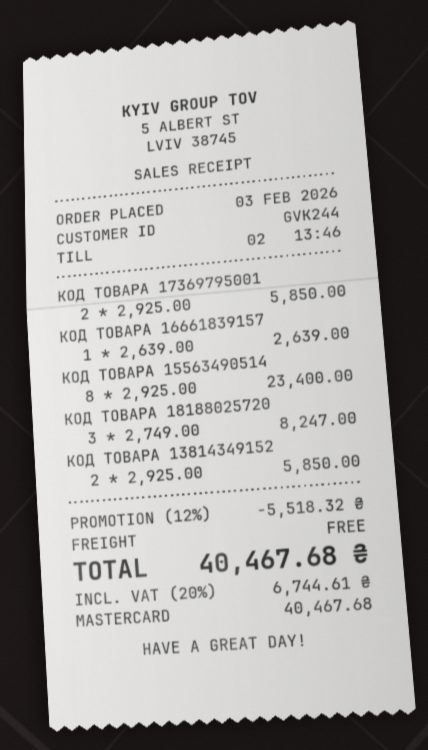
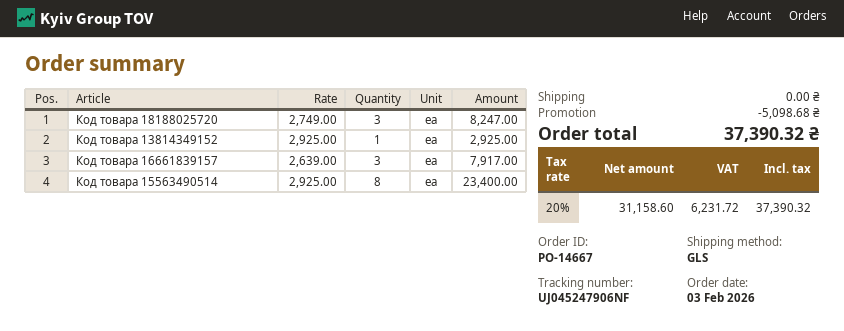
КОД ТОВАРА 17369795001: 2 x 2925.00 = 5850.00 -> none
КОД ТОВАРА 16661839157: 1 x 2639.00 = 2639.00 -> 3 x 2639.00 = 7917.00
КОД ТОВАРА 13814349152: 2 x 2925.00 = 5850.00 -> 1 x 2925.00 = 2925.00
discount: 5518.32 -> 5098.68
tax: 20% = 6744.61 -> 20% = 6231.72
total: 40467.68 -> 37390.32

